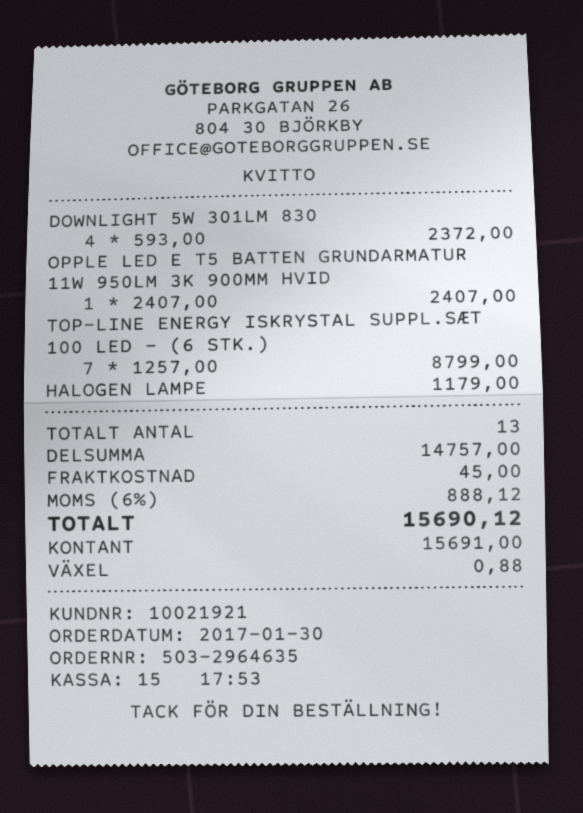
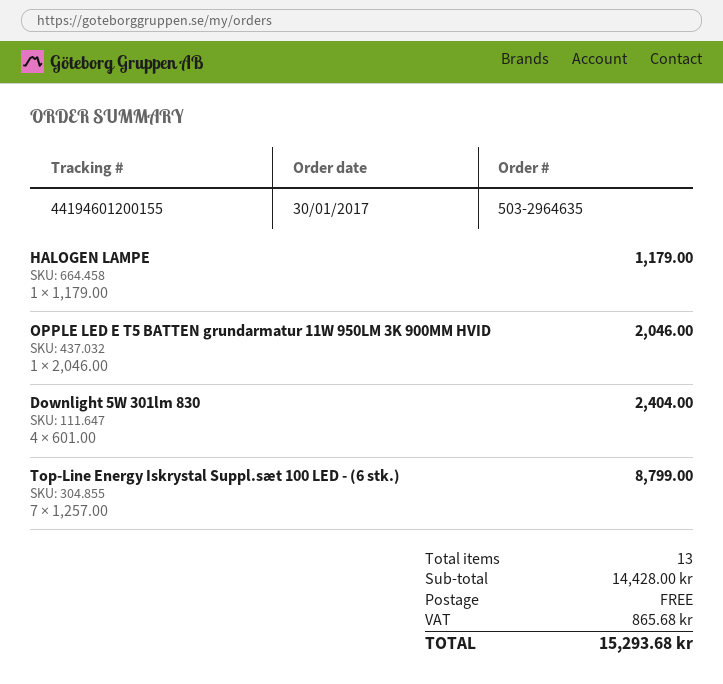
DOWNLIGHT 5W 301LM 830: 4 x 593.00 = 2372.00 -> 4 x 601.00 = 2404.00
OPPLE LED E T5 BATTEN GRUNDARMATUR 11W 950LM 3K 900MM HVID: 1 x 2407.00 = 2407.00 -> 1 x 2046.00 = 2046.00
subtotal: 14757.00 -> 14428.00
shipping: 45.00 -> 0.00
tax: 888.12 -> 865.68
total: 15690.12 -> 15293.68

